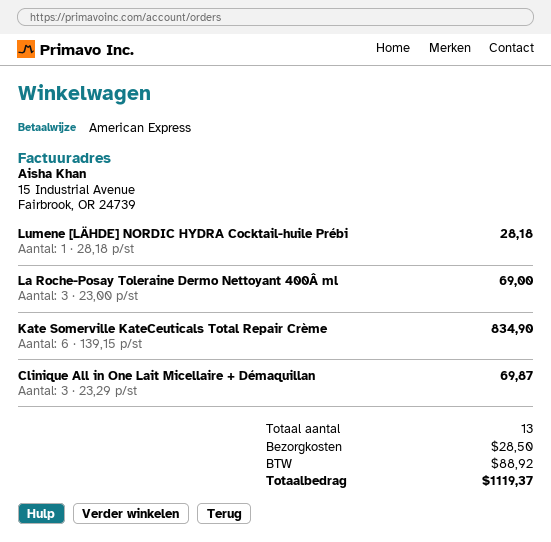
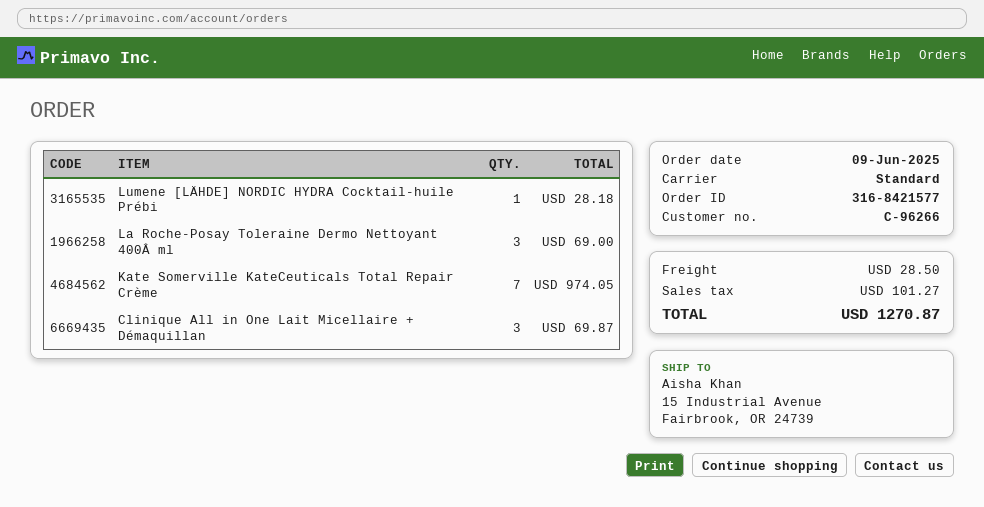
Kate Somerville KateCeuticals Total Repair Crème: 6 for 834.90 -> 7 for 974.05
tax: 88.92 -> 101.27
total: 1119.37 -> 1270.87

